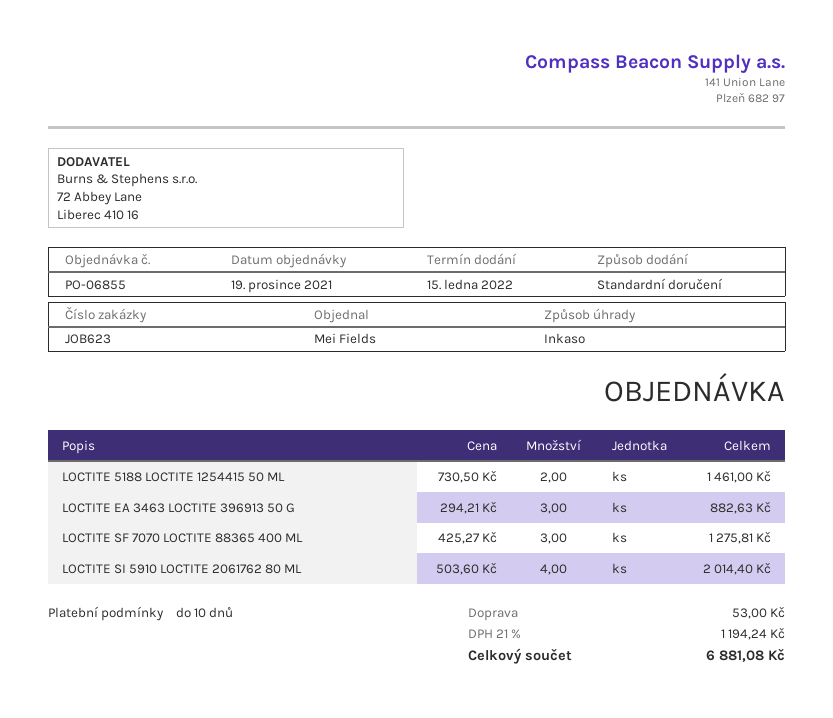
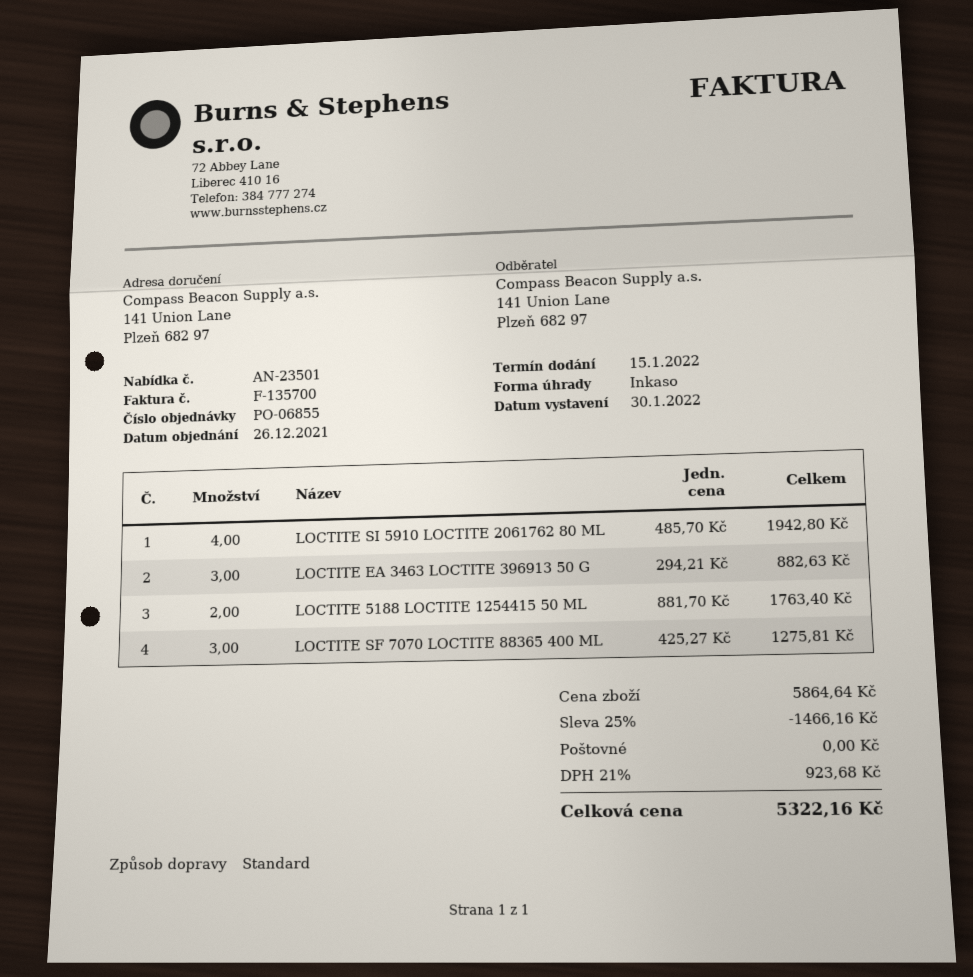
order date: 2021-12-19 -> 2021-12-26
LOCTITE 5188 LOCTITE 1254415 50 ML: 2 x 730.50 = 1461.00 -> 2 x 881.70 = 1763.40
LOCTITE SI 5910 LOCTITE 2061762 80 ML: 4 x 503.60 = 2014.40 -> 4 x 485.70 = 1942.80
discount: none -> 25% = 1466.16
shipping: 53.00 -> 0.00
tax: 21% = 1194.24 -> 21% = 923.68
total: 6881.08 -> 5322.16

